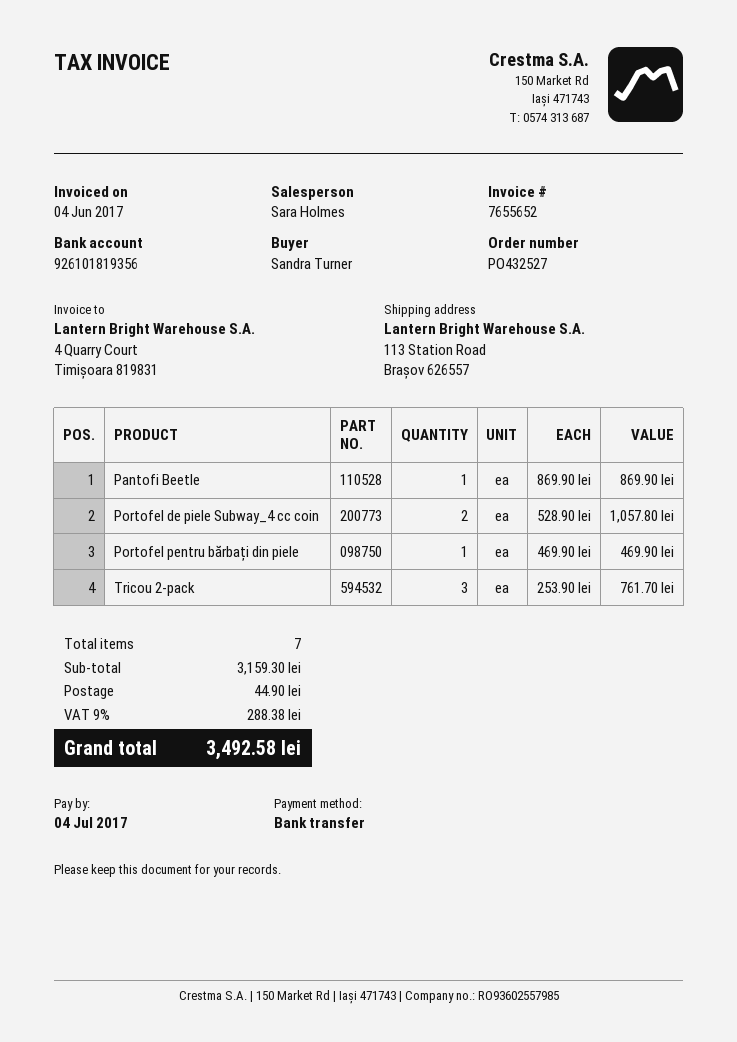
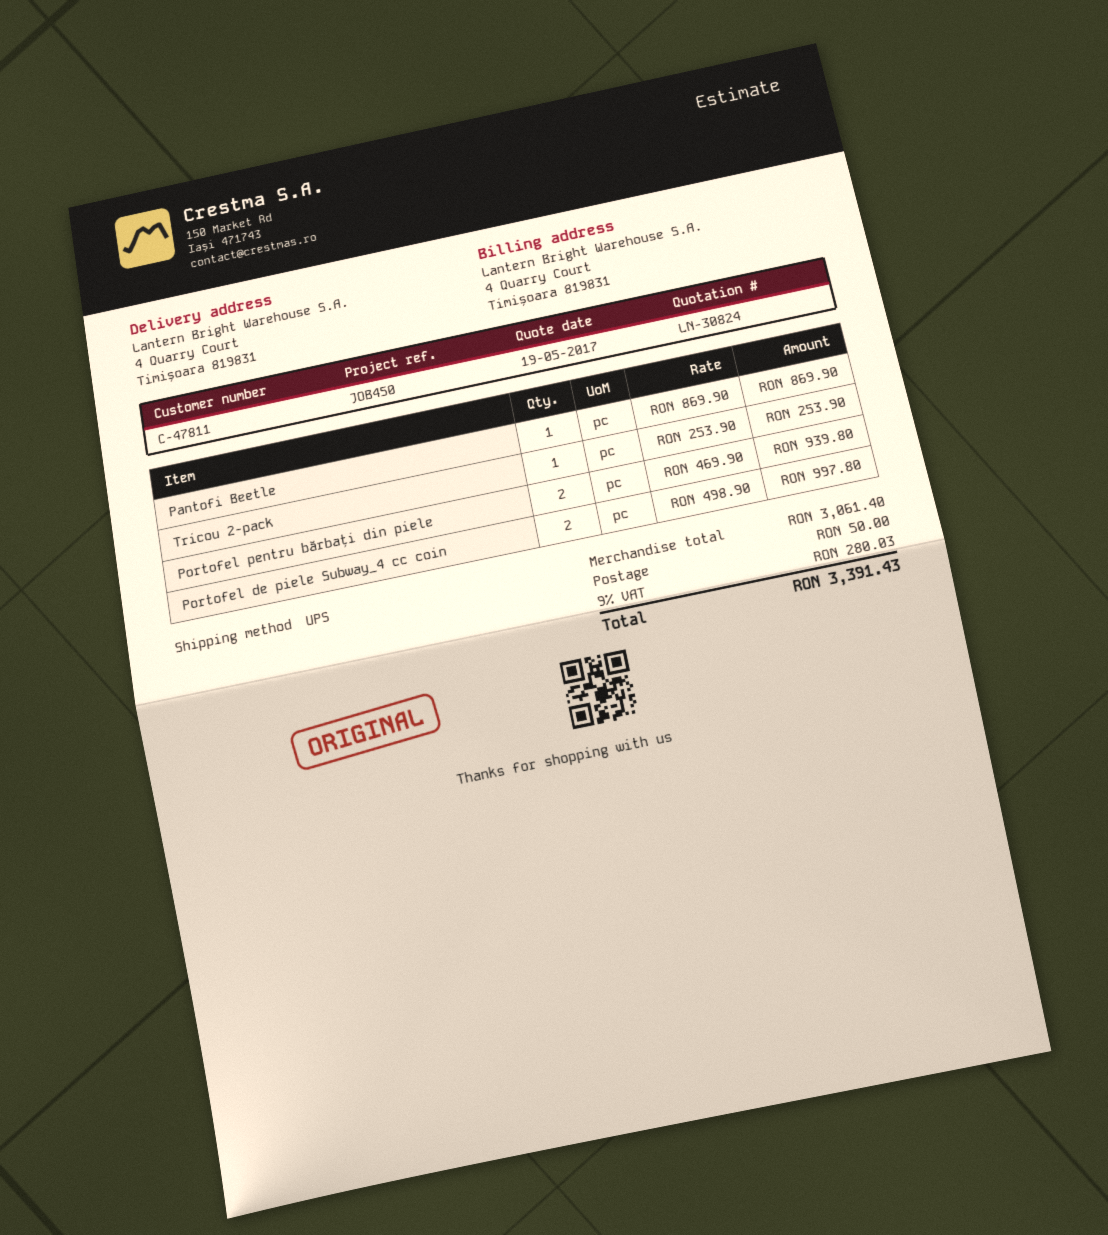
ship to: 113 Station Road, Brașov 626557 -> 4 Quarry Court, Timișoara 819831
Portofel de piele Subway_4 cc coin: 2 x 528.90 = 1057.80 -> 2 x 498.90 = 997.80
Portofel pentru bărbați din piele: 1 x 469.90 = 469.90 -> 2 x 469.90 = 939.80
Tricou 2-pack: 3 x 253.90 = 761.70 -> 1 x 253.90 = 253.90
subtotal: 3159.30 -> 3061.40
shipping: 44.90 -> 50.00
tax: 9% = 288.38 -> 9% = 280.03
total: 3492.58 -> 3391.43

